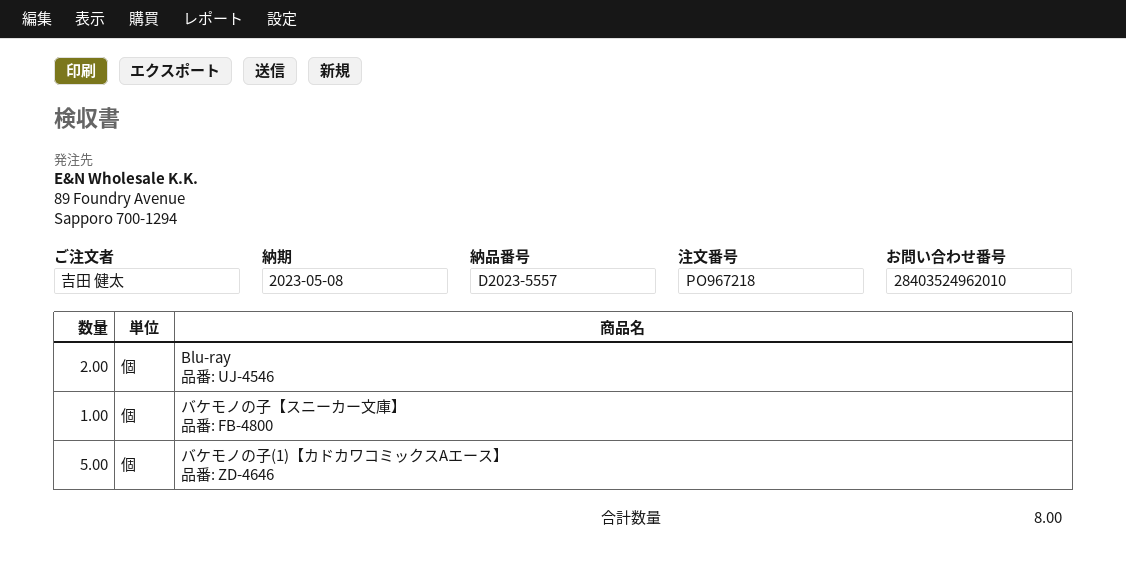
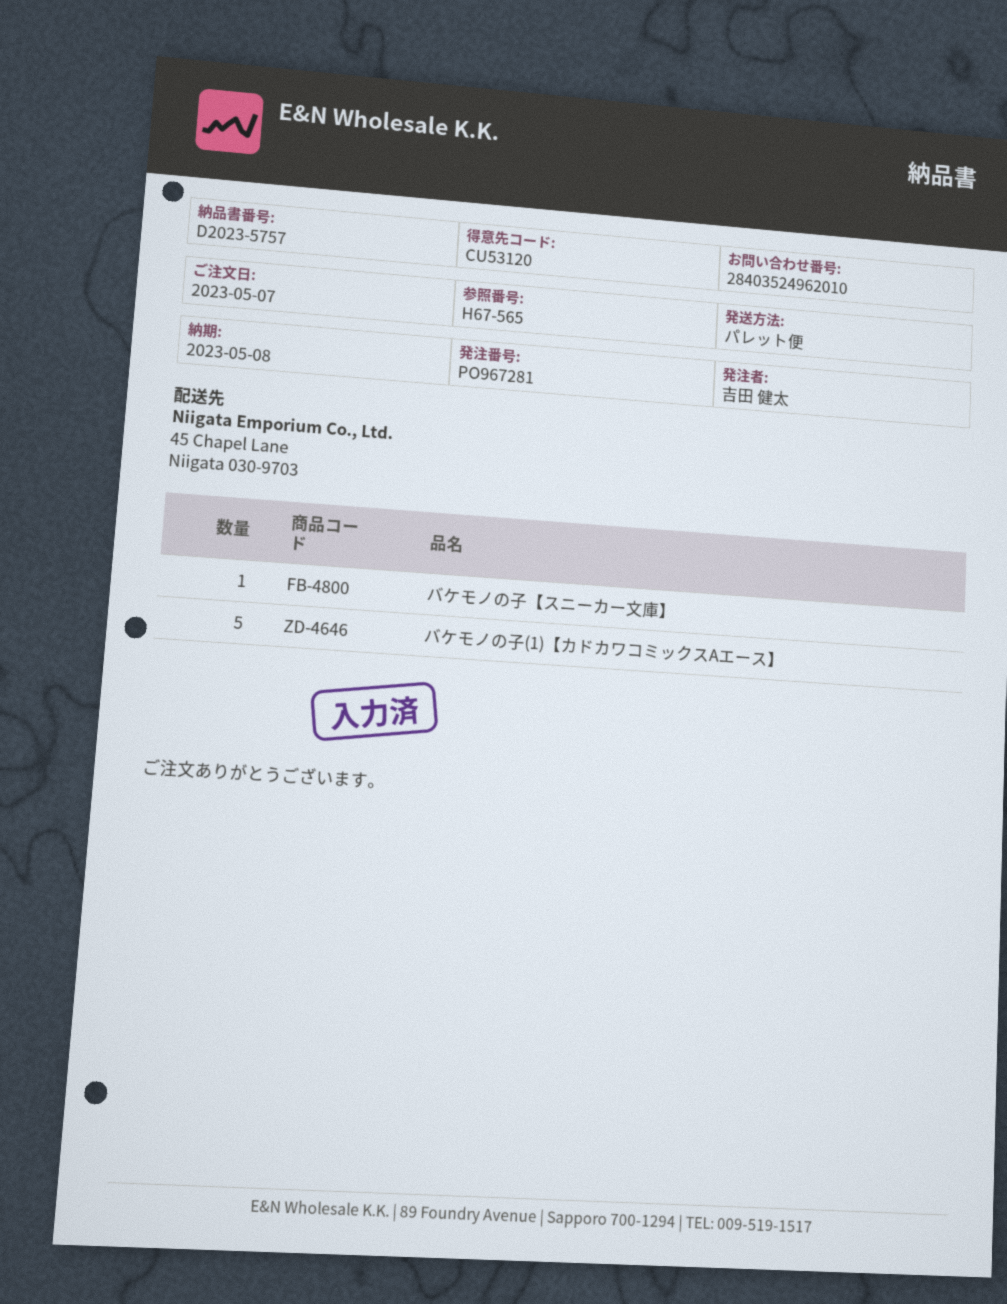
order number: PO967218 -> PO967281
delivery note number: D2023-5557 -> D2023-5757
Blu-ray: 2 -> none

